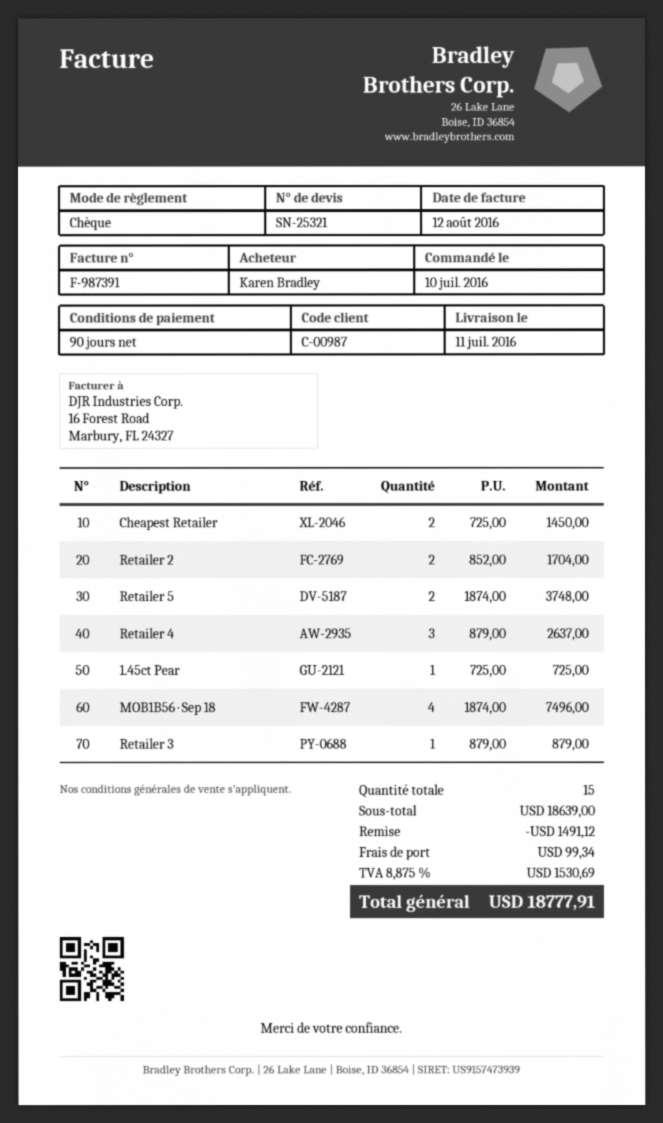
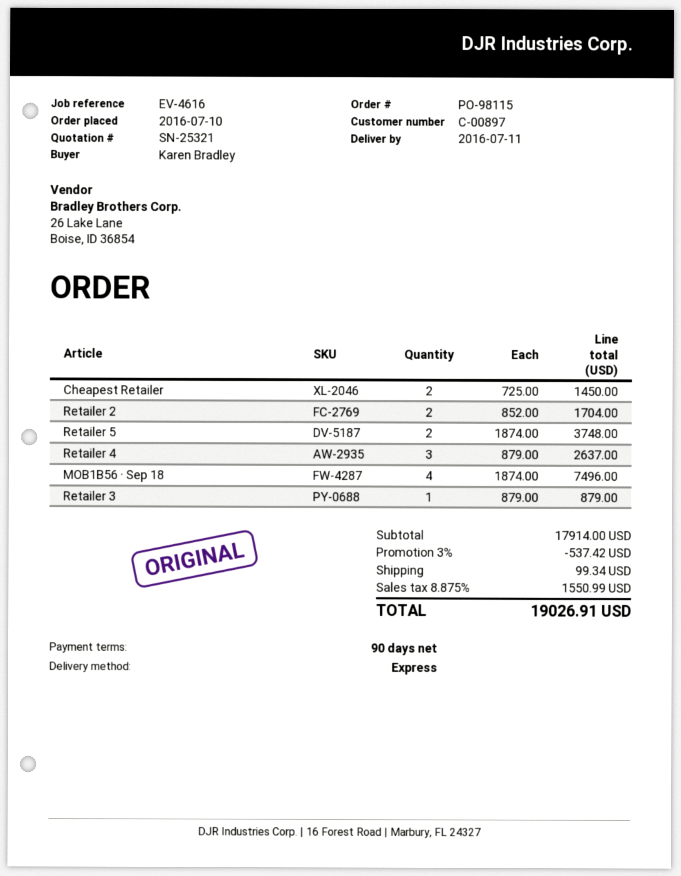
customer number: C-00987 -> C-00897
1.45ct Pear: 1 x 725.00 = 725.00 -> none
subtotal: 18639.00 -> 17914.00
discount: 1491.12 -> 537.42
tax: 8.875% = 1530.69 -> 8.875% = 1550.99
total: 18777.91 -> 19026.91

